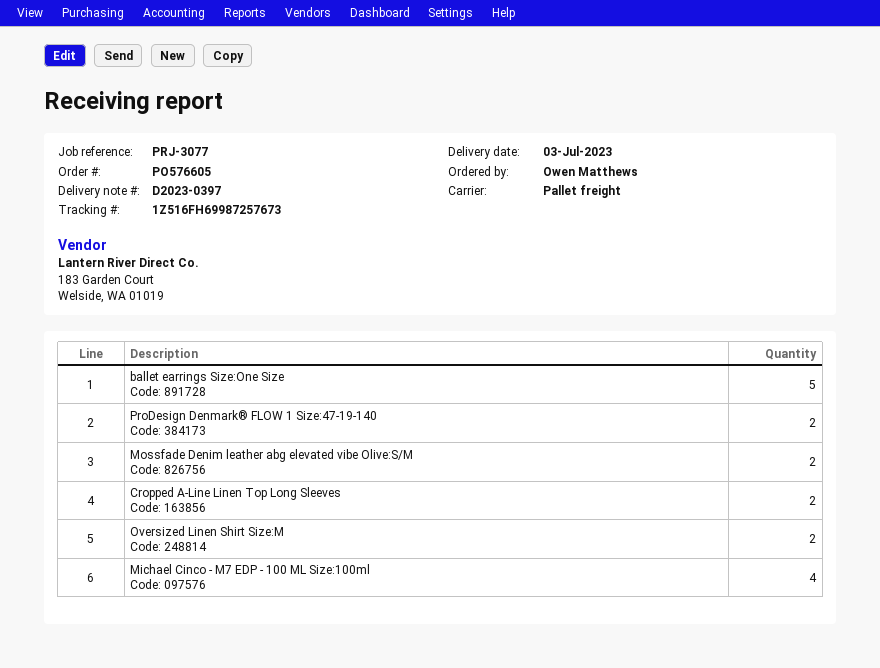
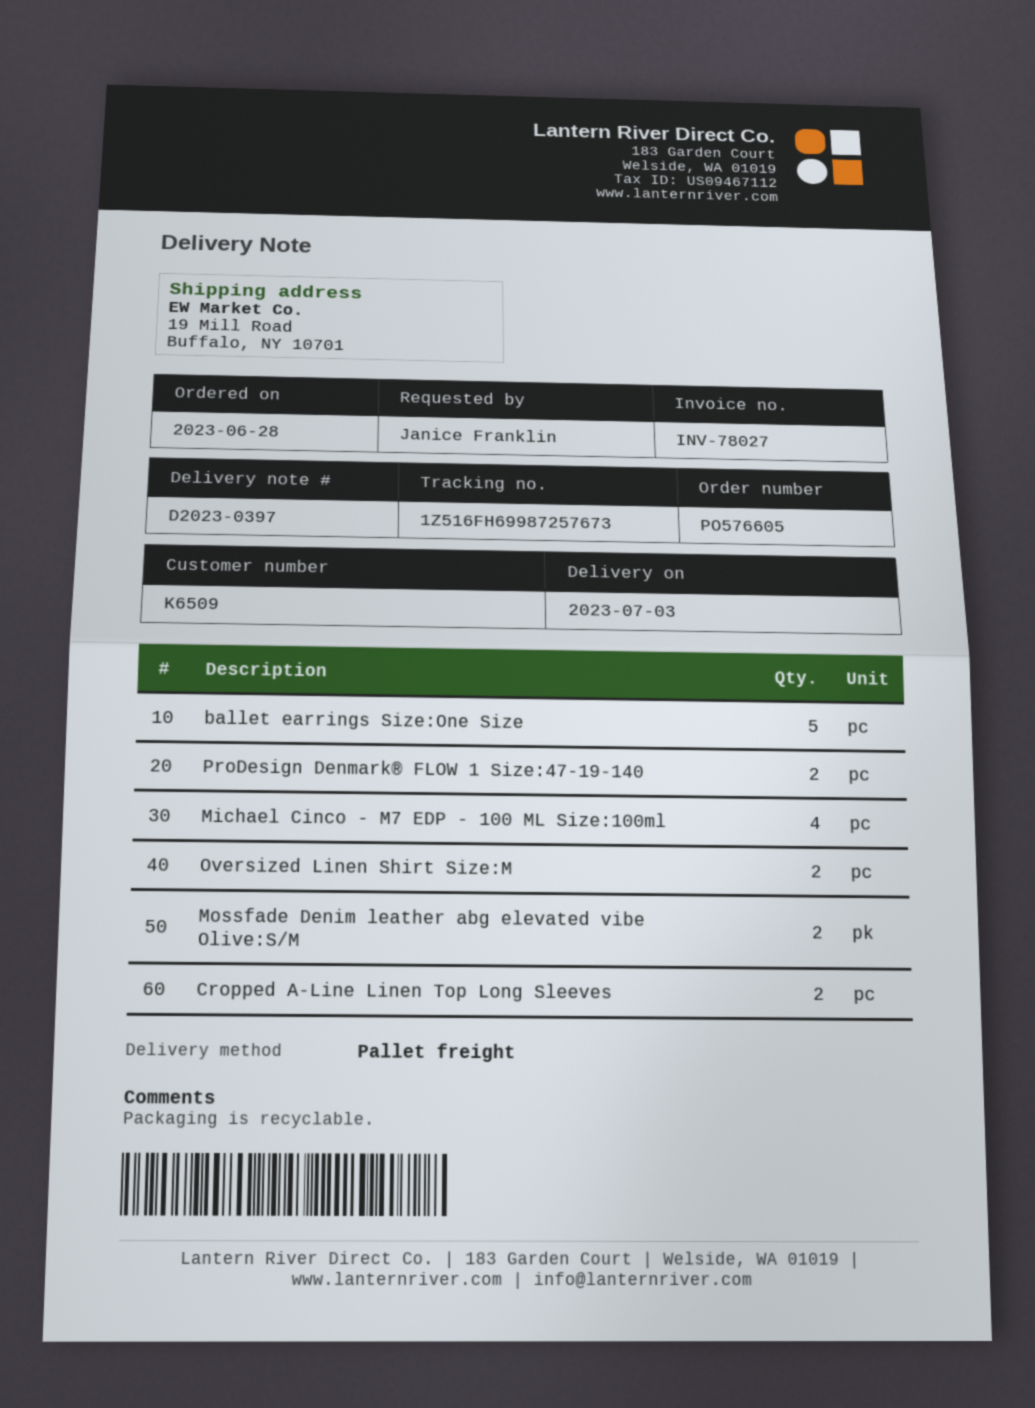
ordered by: Owen Matthews -> Janice Franklin

